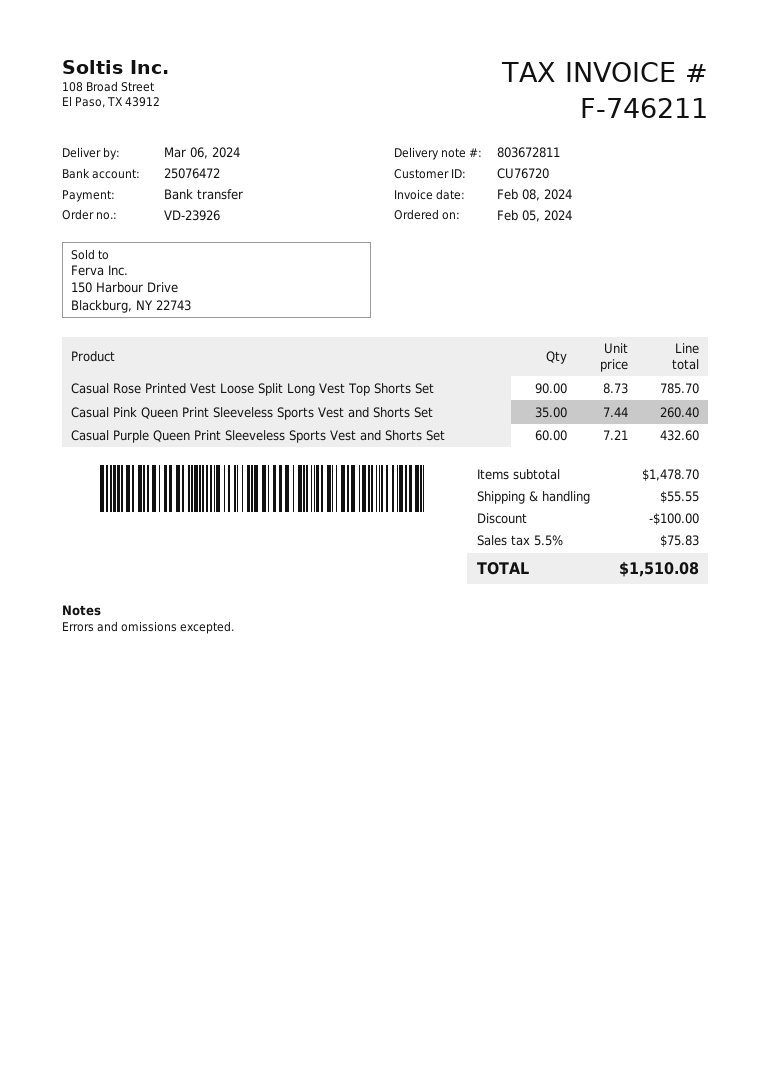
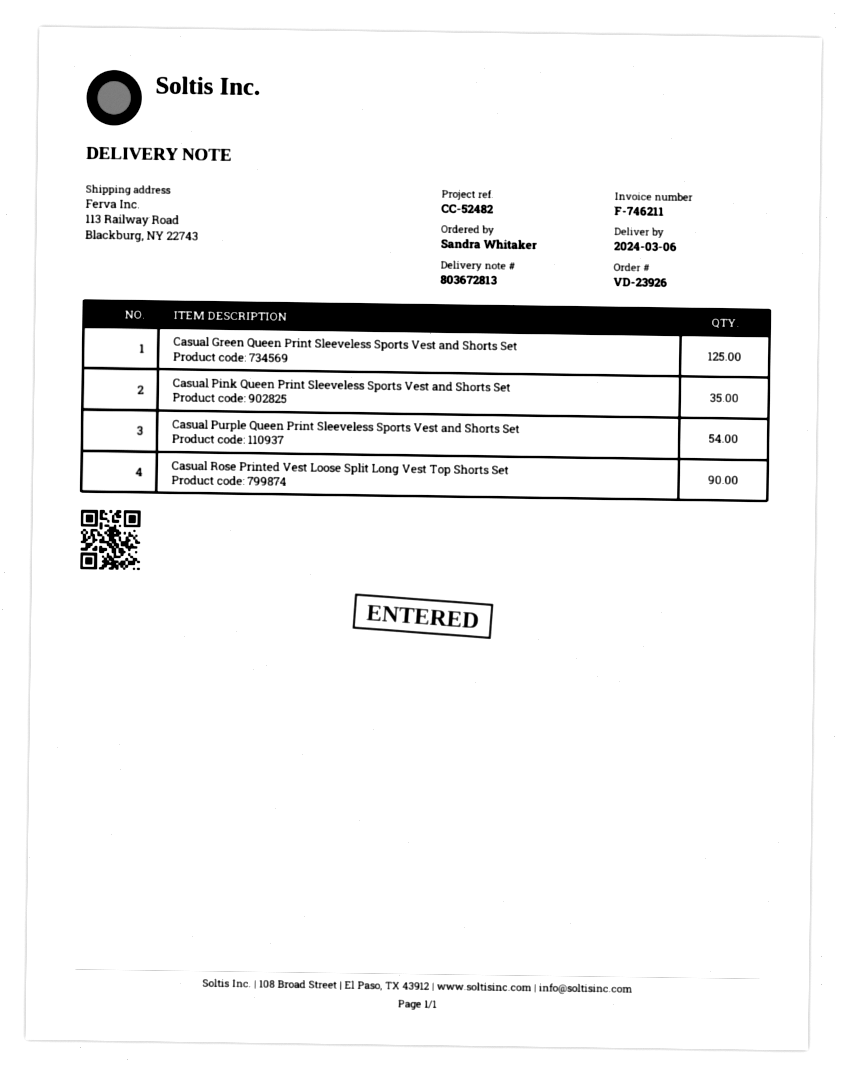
delivery note number: 803672811 -> 803672813
Casual Purple Queen Print Sleeveless Sports Vest and Shorts Set: 60 -> 54
Casual Green Queen Print Sleeveless Sports Vest and Shorts Set: none -> 125

